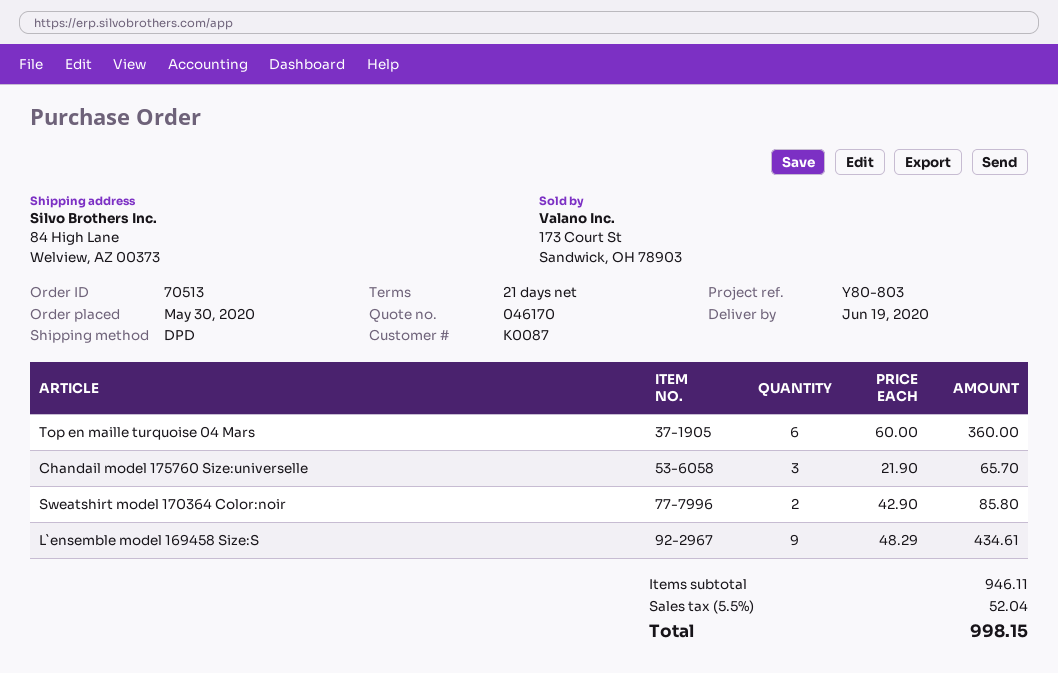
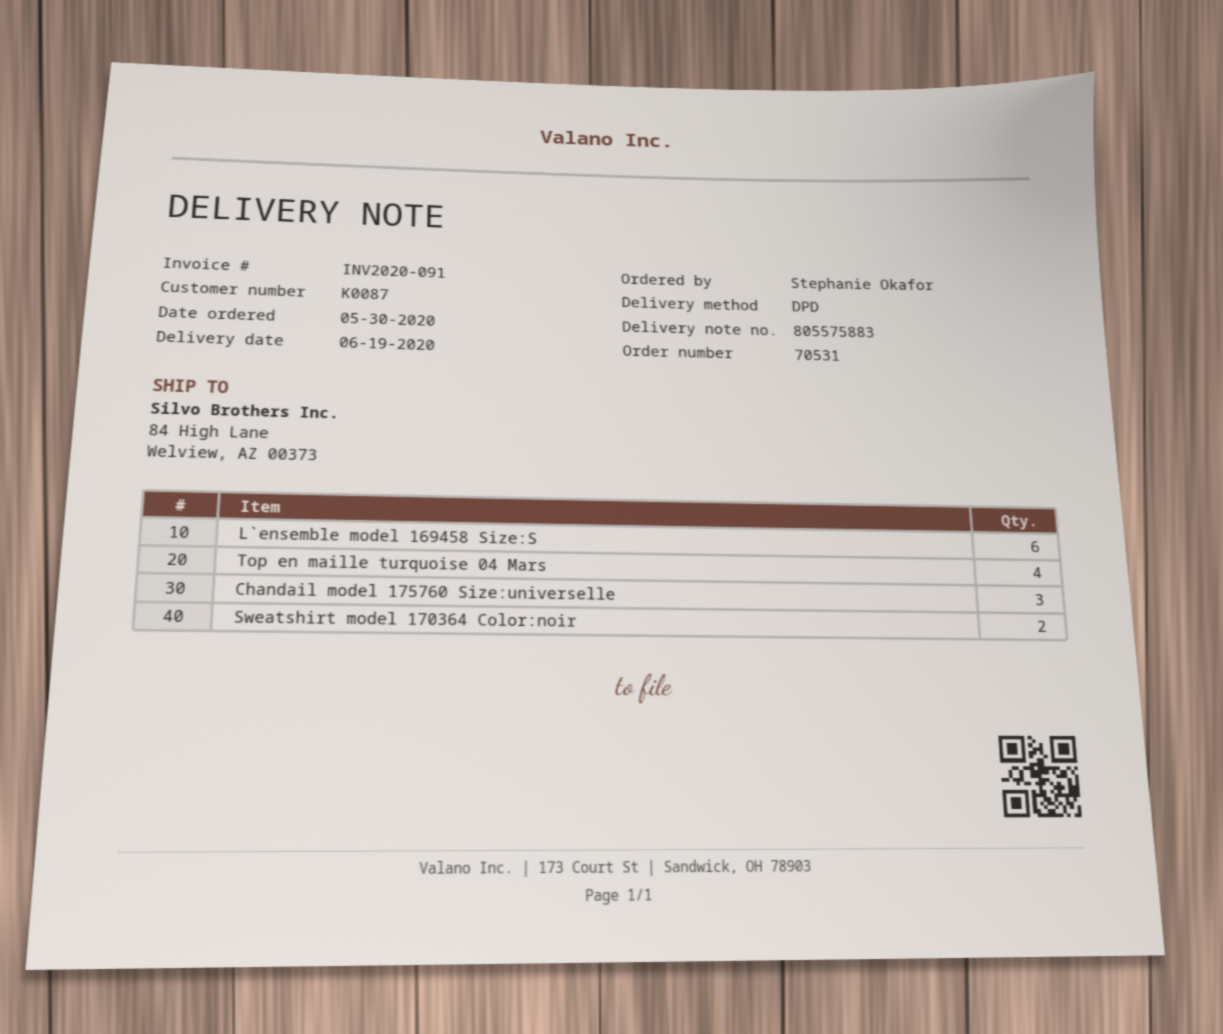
order number: 70513 -> 70531
Top en maille turquoise 04 Mars: 6 -> 4
L`ensemble model 169458 Size:S: 9 -> 6

